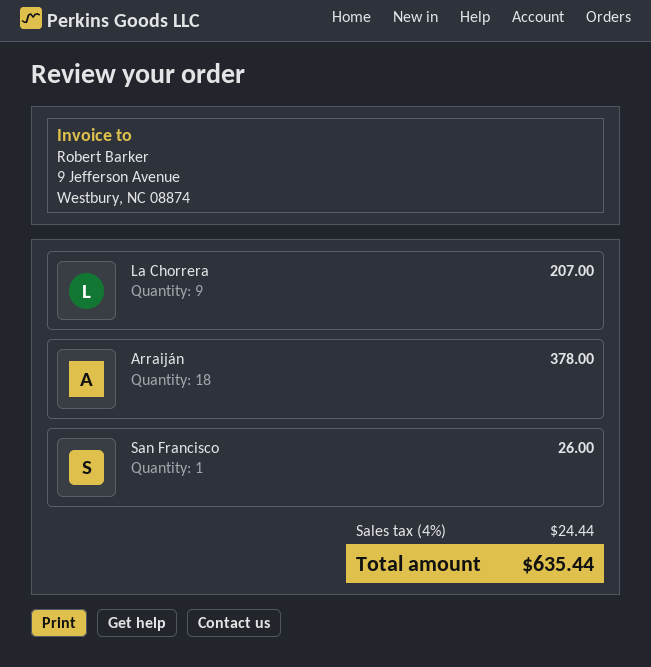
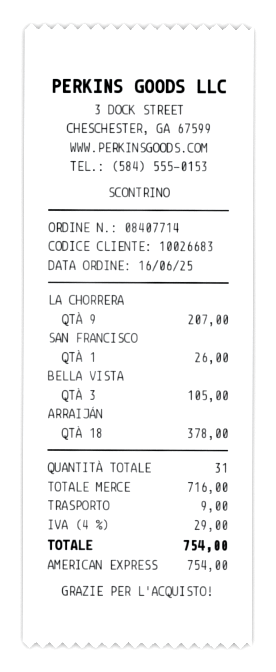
BELLA VISTA: none -> 3 for 105.00
shipping: none -> 9.00
tax: 4% = 24.44 -> 4% = 29.00
total: 635.44 -> 754.00

